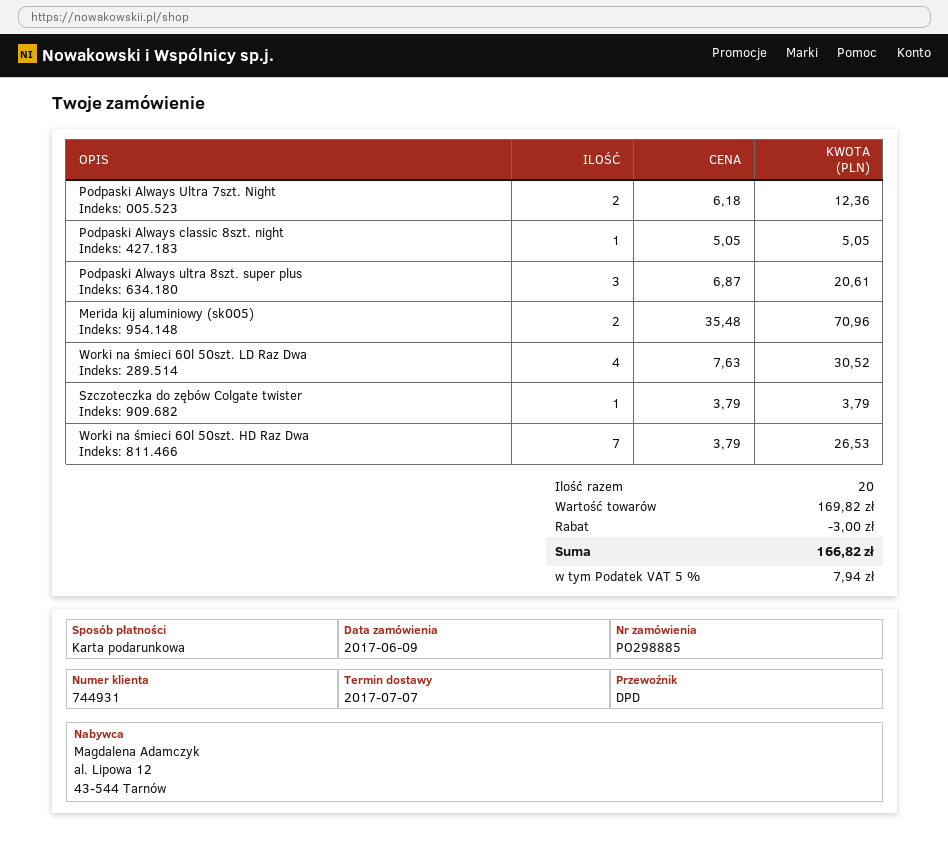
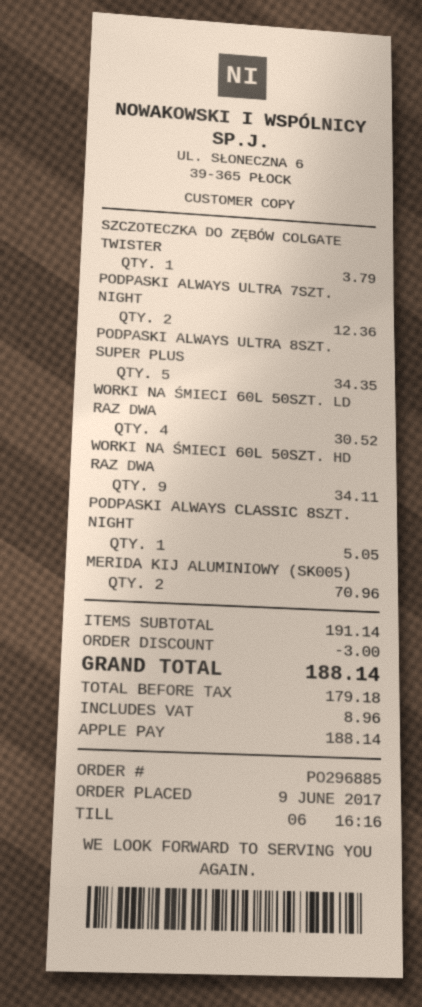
order number: PO298885 -> PO296885
payment method: gift card -> Apple Pay
Podpaski Always ultra 8szt. super plus: 3 for 20.61 -> 5 for 34.35
Worki na śmieci 60l 50szt. HD Raz Dwa: 7 for 26.53 -> 9 for 34.11
subtotal: 169.82 -> 191.14
tax: 7.94 -> 8.96
total: 166.82 -> 188.14

